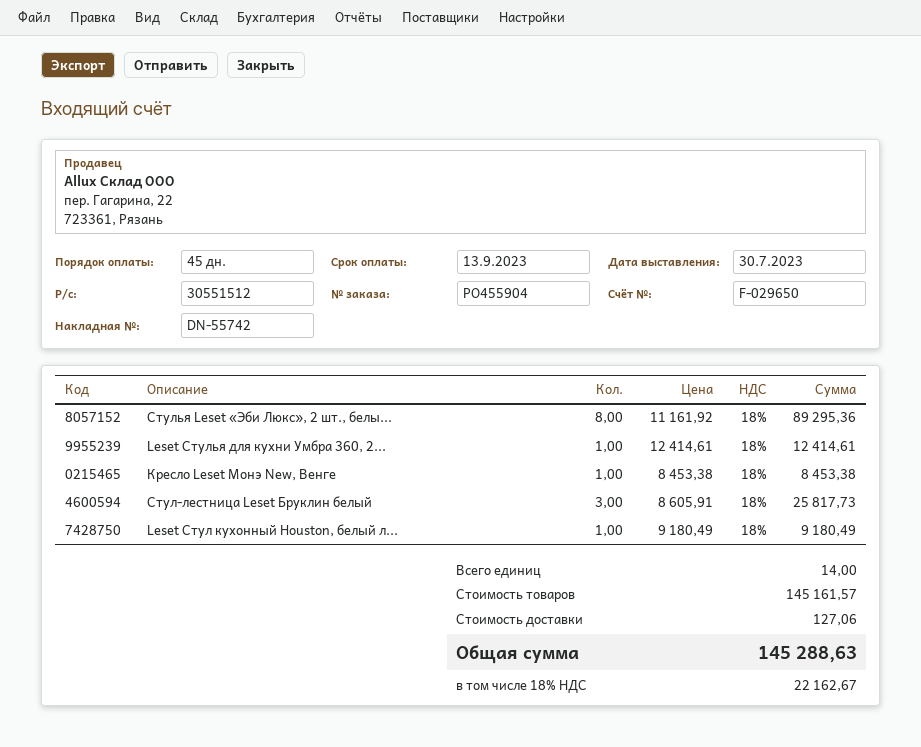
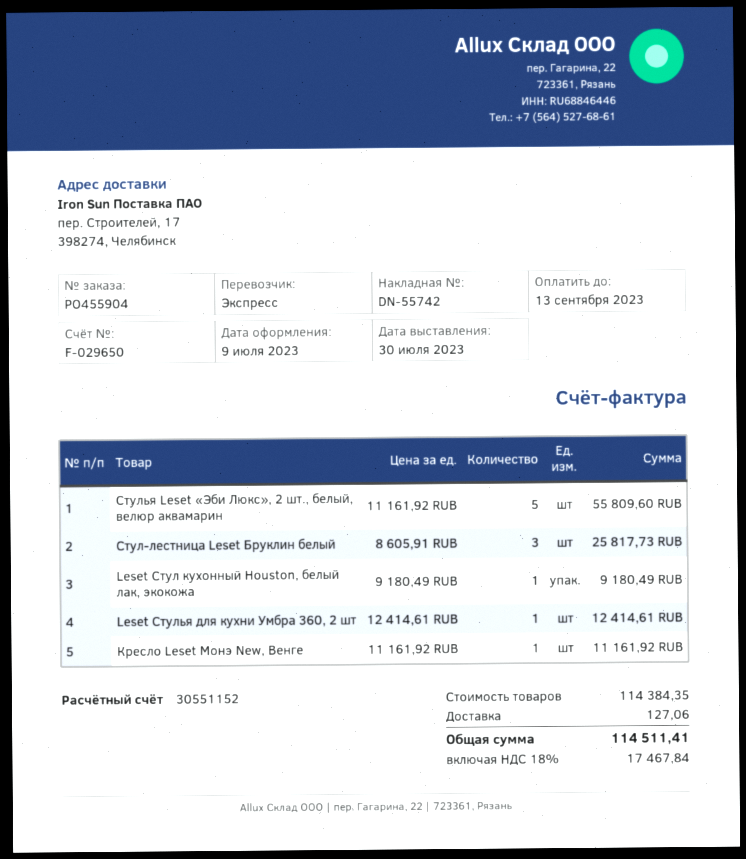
bank account: 30551512 -> 30551152
Стулья Leset «Эби Люкс», 2 шт., белы...: 8 x 11161.92 = 89295.36 -> 5 x 11161.92 = 55809.60
Кресло Leset Монэ New, Венге: 1 x 8453.38 = 8453.38 -> 1 x 11161.92 = 11161.92
subtotal: 145161.57 -> 114384.35
tax: 18% = 22162.67 -> 18% = 17467.84
total: 145288.63 -> 114511.41

